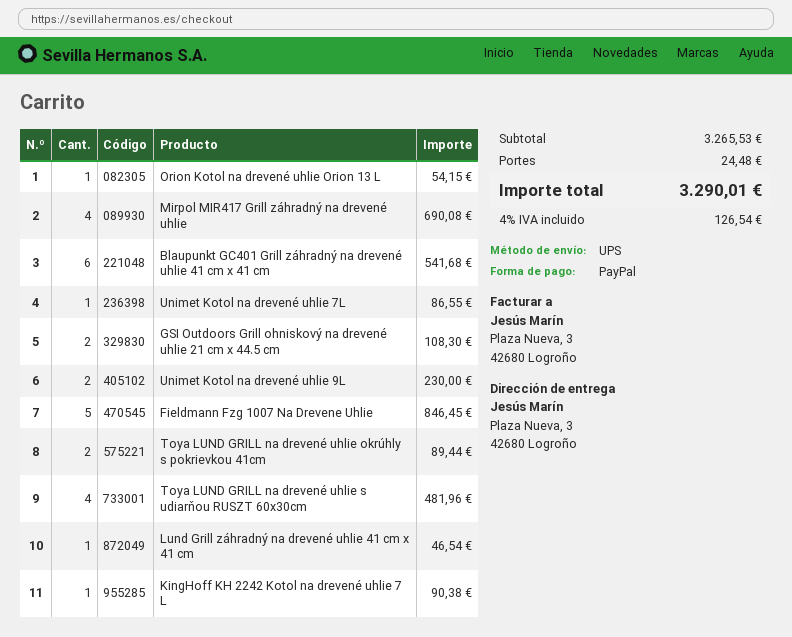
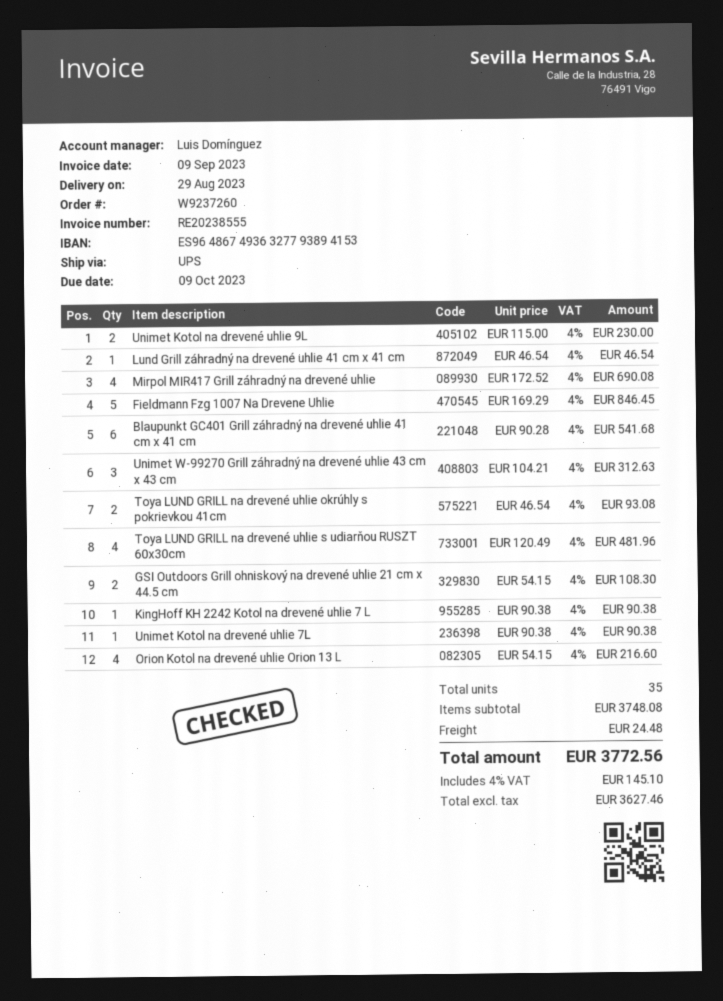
Orion Kotol na drevené uhlie Orion 13 L: 1 for 54.15 -> 4 for 216.60
Unimet Kotol na drevené uhlie 7L: 1 for 86.55 -> 1 for 90.38
Toya LUND GRILL na drevené uhlie okrúhly s pokrievkou 41cm: 2 for 89.44 -> 2 for 93.08
Unimet W-99270 Grill záhradný na drevené uhlie 43 cm x 43 cm: none -> 3 for 312.63
subtotal: 3265.53 -> 3748.08
tax: 4% = 126.54 -> 4% = 145.10
total: 3290.01 -> 3772.56

